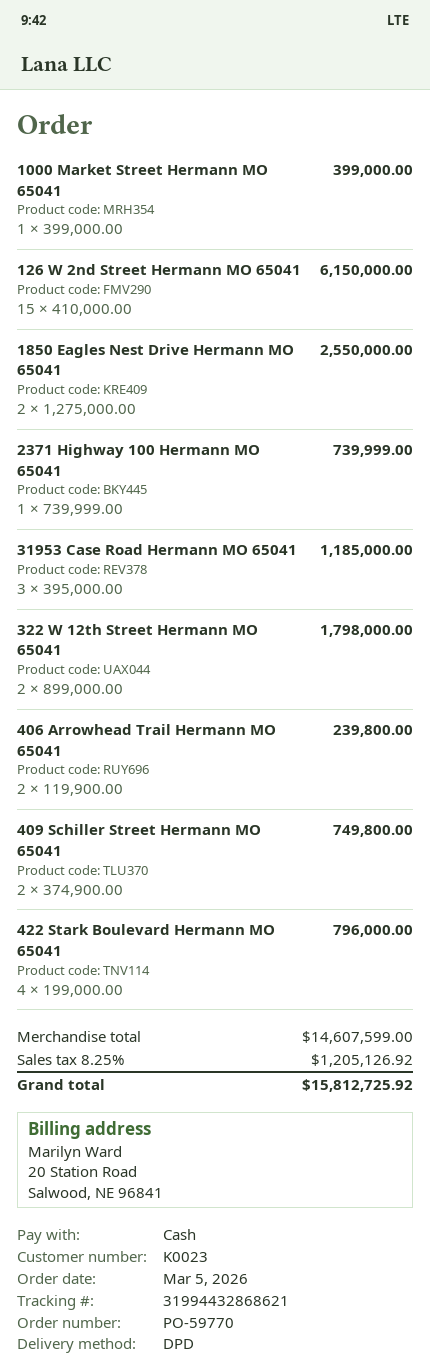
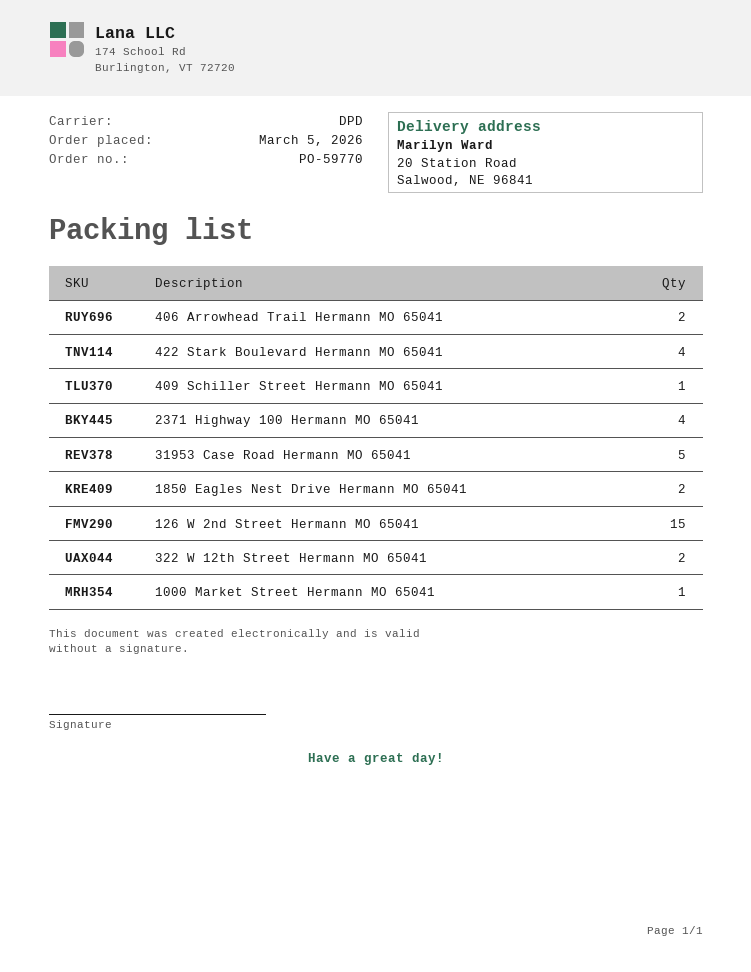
2371 Highway 100 Hermann MO 65041: 1 -> 4
31953 Case Road Hermann MO 65041: 3 -> 5
409 Schiller Street Hermann MO 65041: 2 -> 1

